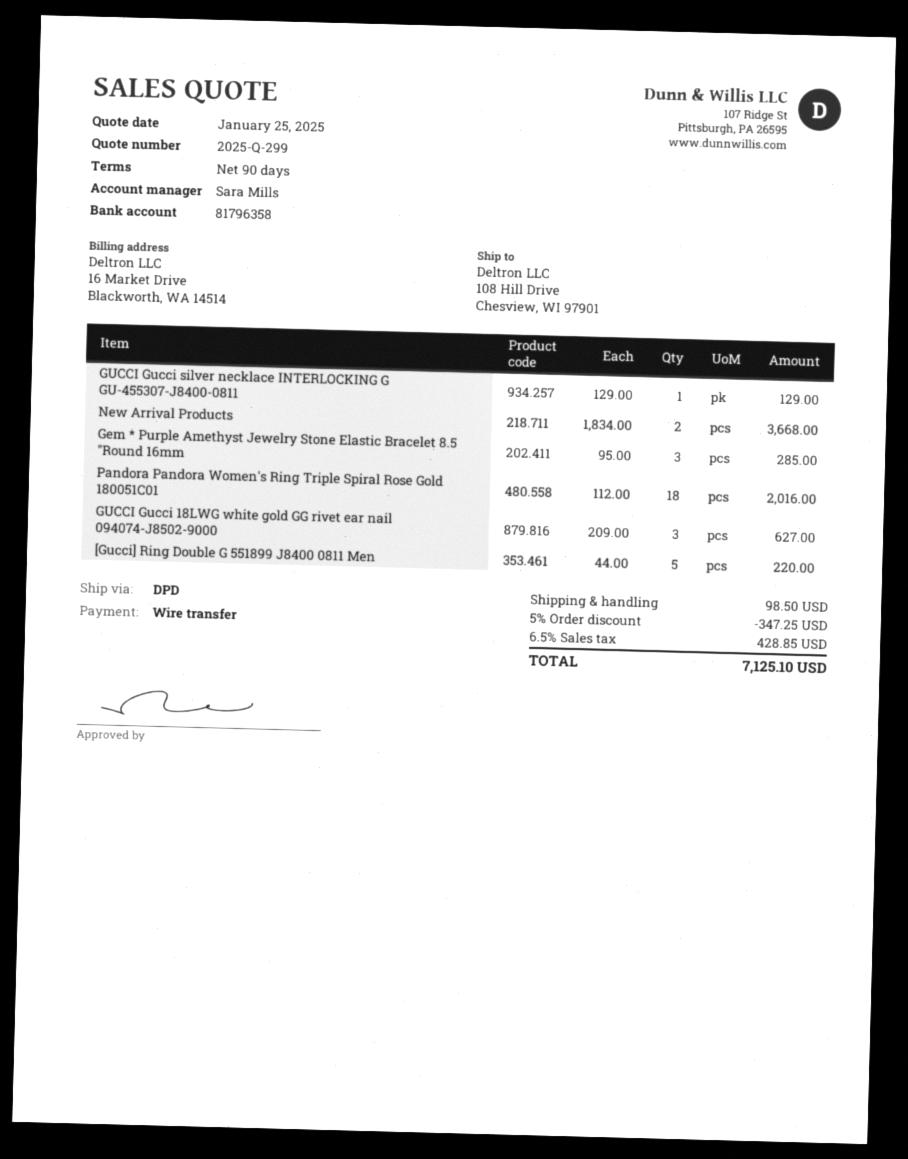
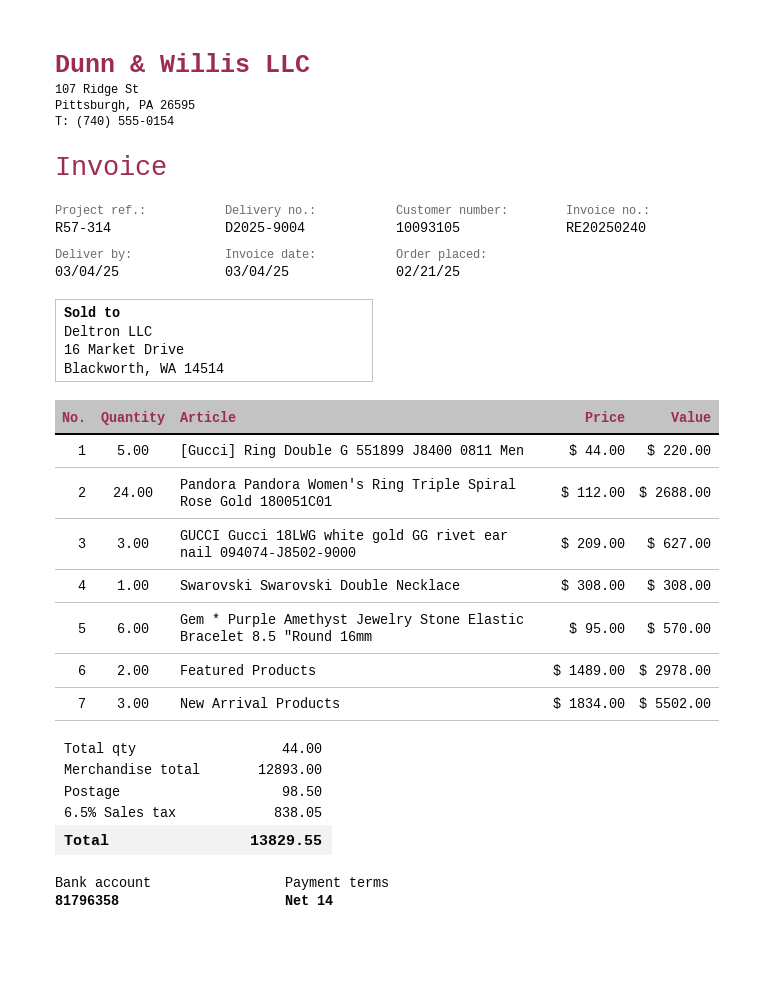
payment terms: 90 days -> 14 days
GUCCI Gucci silver necklace INTERLOCKING G GU-455307-J8400-0811: 1 x 129.00 = 129.00 -> none
New Arrival Products: 2 x 1834.00 = 3668.00 -> 3 x 1834.00 = 5502.00
Gem * Purple Amethyst Jewelry Stone Elastic Bracelet 8.5 "Round 16mm: 3 x 95.00 = 285.00 -> 6 x 95.00 = 570.00
Pandora Pandora Women's Ring Triple Spiral Rose Gold 180051C01: 18 x 112.00 = 2016.00 -> 24 x 112.00 = 2688.00
Swarovski Swarovski Double Necklace: none -> 1 x 308.00 = 308.00
Featured Products: none -> 2 x 1489.00 = 2978.00
discount: 5% = 347.25 -> none
tax: 6.5% = 428.85 -> 6.5% = 838.05
total: 7125.10 -> 13829.55

